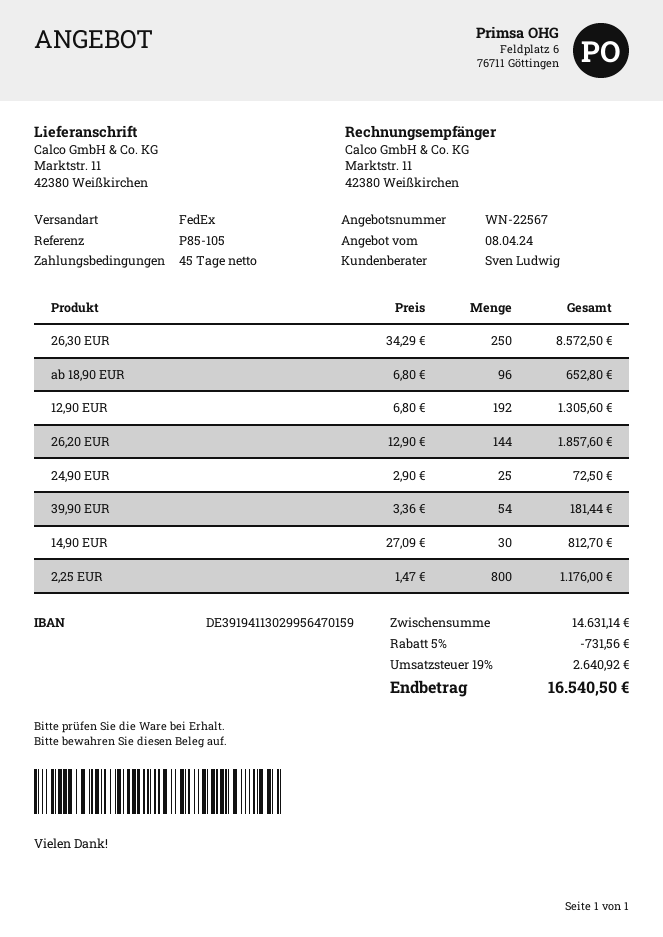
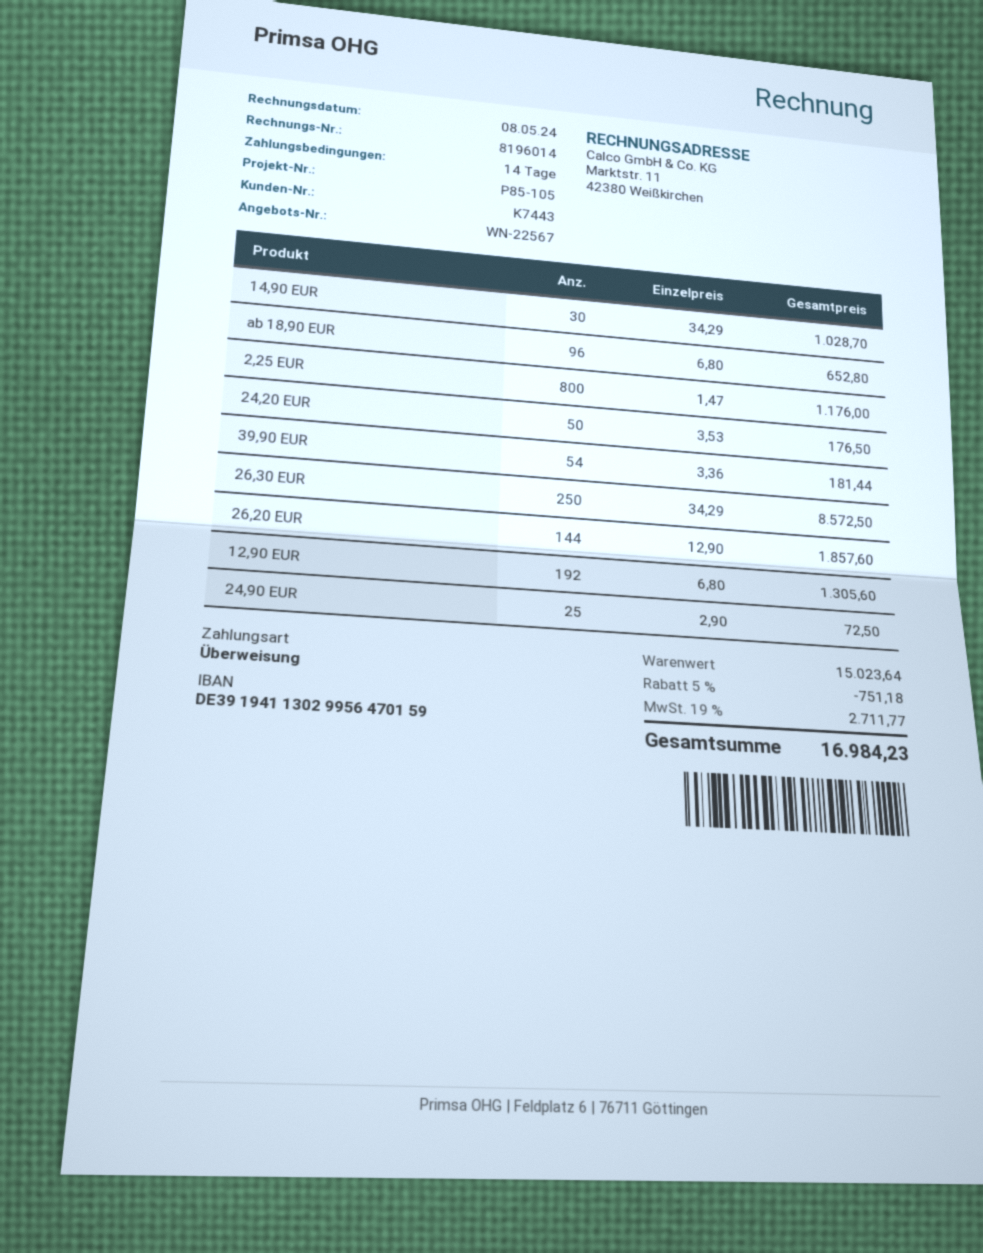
payment terms: 45 days -> 14 days
14,90 EUR: 30 x 27.09 = 812.70 -> 30 x 34.29 = 1028.70
24,20 EUR: none -> 50 x 3.53 = 176.50
subtotal: 14631.14 -> 15023.64
discount: 5% = 731.56 -> 5% = 751.18
tax: 19% = 2640.92 -> 19% = 2711.77
total: 16540.50 -> 16984.23

